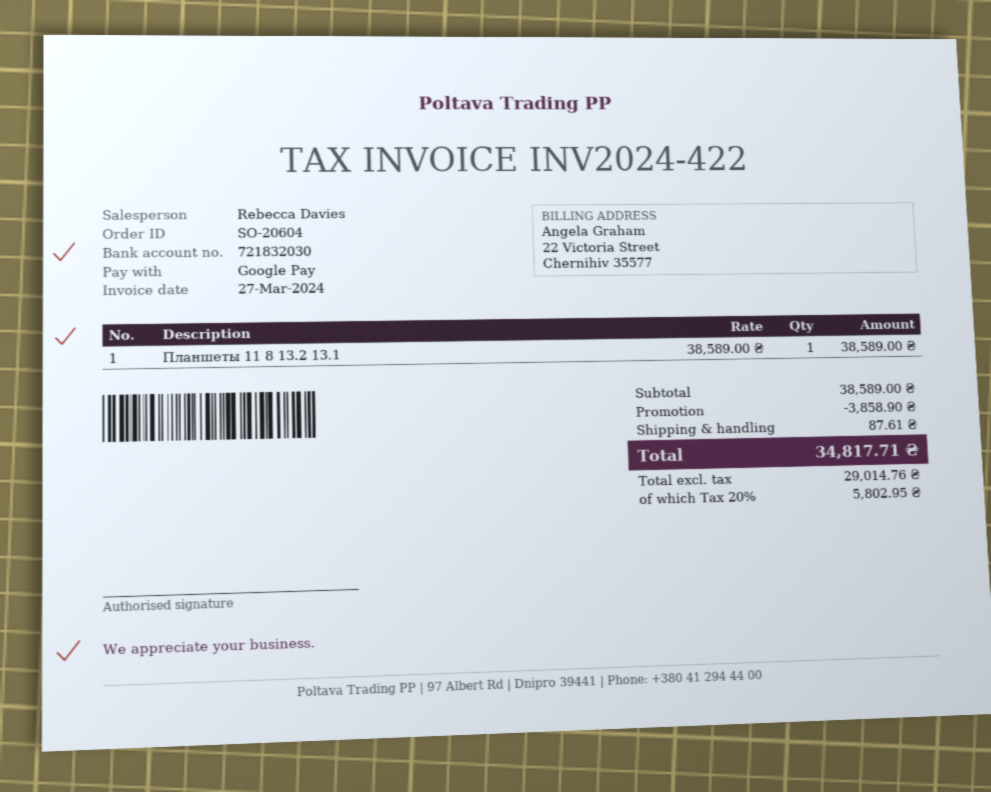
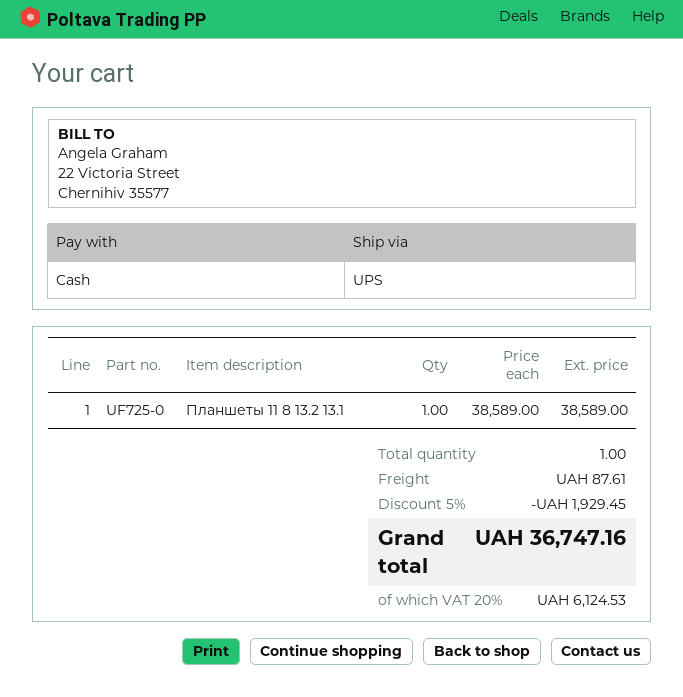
payment method: Google Pay -> cash
discount: 3858.90 -> 1929.45
tax: 20% = 5802.95 -> 20% = 6124.53
total: 34817.71 -> 36747.16

